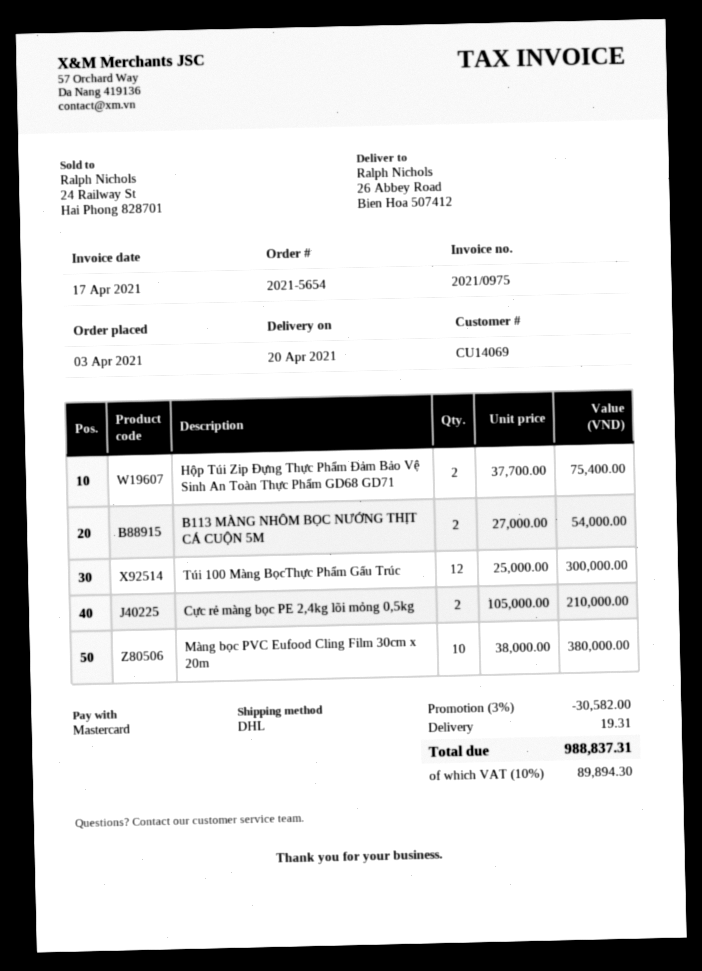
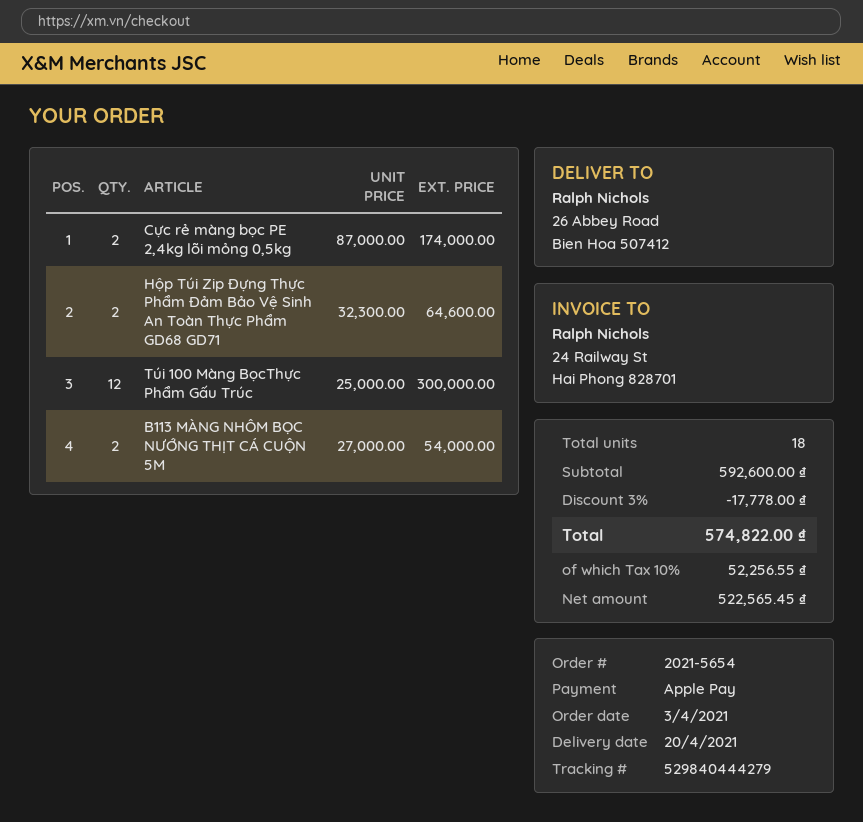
payment method: Mastercard -> Apple Pay
Hộp Túi Zip Đựng Thực Phẩm Đảm Bảo Vệ Sinh An Toàn Thực Phẩm GD68 GD71: 2 x 37700.00 = 75400.00 -> 2 x 32300.00 = 64600.00
Cực rẻ màng bọc PE 2,4kg lõi mỏng 0,5kg: 2 x 105000.00 = 210000.00 -> 2 x 87000.00 = 174000.00
Màng bọc PVC Eufood Cling Film 30cm x 20m: 10 x 38000.00 = 380000.00 -> none
discount: 3% = 30582.00 -> 3% = 17778.00
shipping: 19.31 -> none
tax: 10% = 89894.30 -> 10% = 52256.55
total: 988837.31 -> 574822.00

